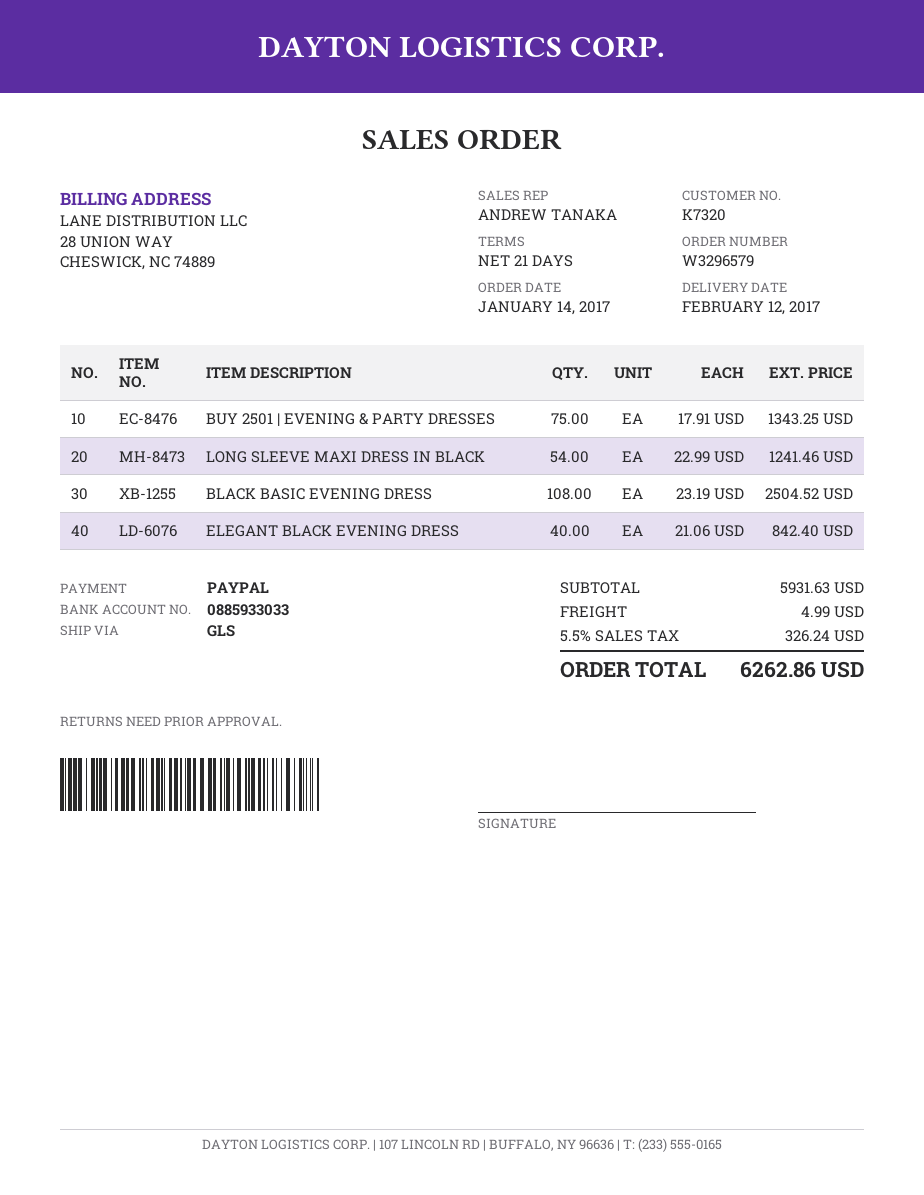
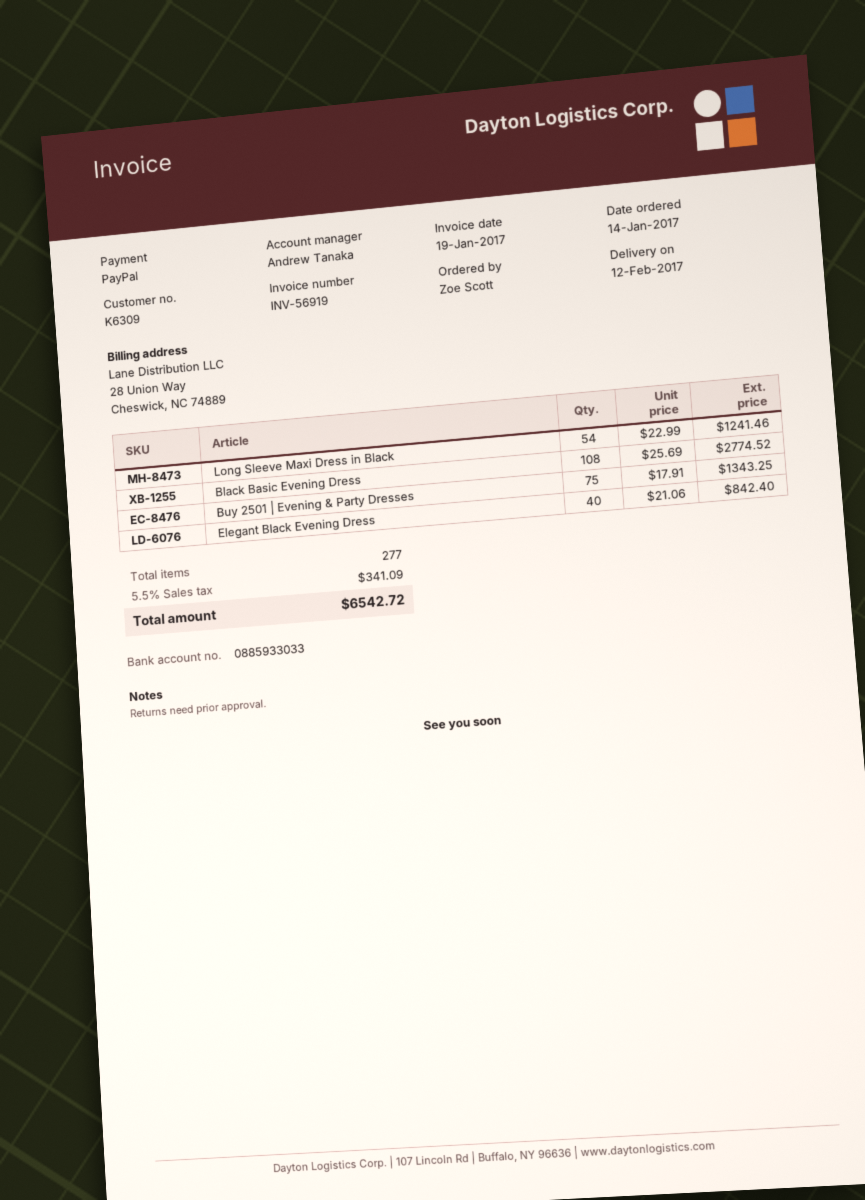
customer number: K7320 -> K6309
BLACK BASIC EVENING DRESS: 108 x 23.19 = 2504.52 -> 108 x 25.69 = 2774.52
shipping: 4.99 -> none
tax: 5.5% = 326.24 -> 5.5% = 341.09
total: 6262.86 -> 6542.72

